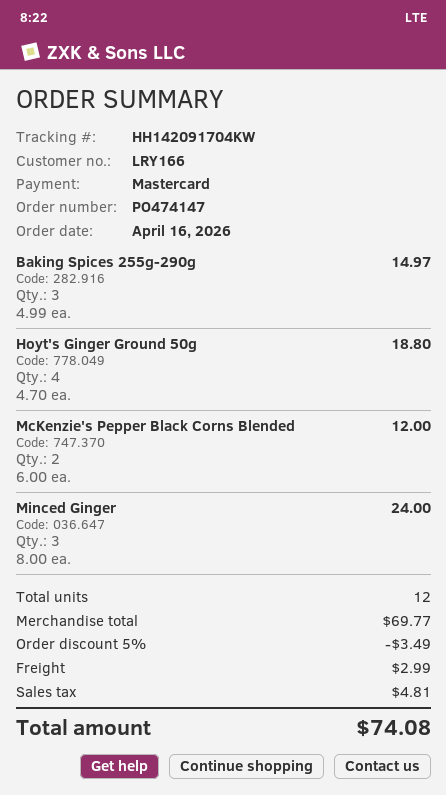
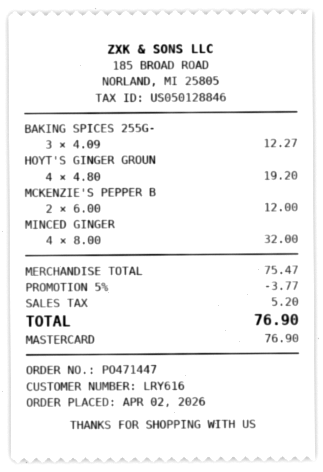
order number: PO474147 -> PO471447
order date: 2026-04-16 -> 2026-04-02
customer number: LRY166 -> LRY616
Baking Spices 255g-290g: 3 x 4.99 = 14.97 -> 3 x 4.09 = 12.27
Hoyt's Ginger Ground 50g: 4 x 4.70 = 18.80 -> 4 x 4.80 = 19.20
Minced Ginger: 3 x 8.00 = 24.00 -> 4 x 8.00 = 32.00
subtotal: 69.77 -> 75.47
discount: 5% = 3.49 -> 5% = 3.77
shipping: 2.99 -> none
tax: 4.81 -> 5.20
total: 74.08 -> 76.90

